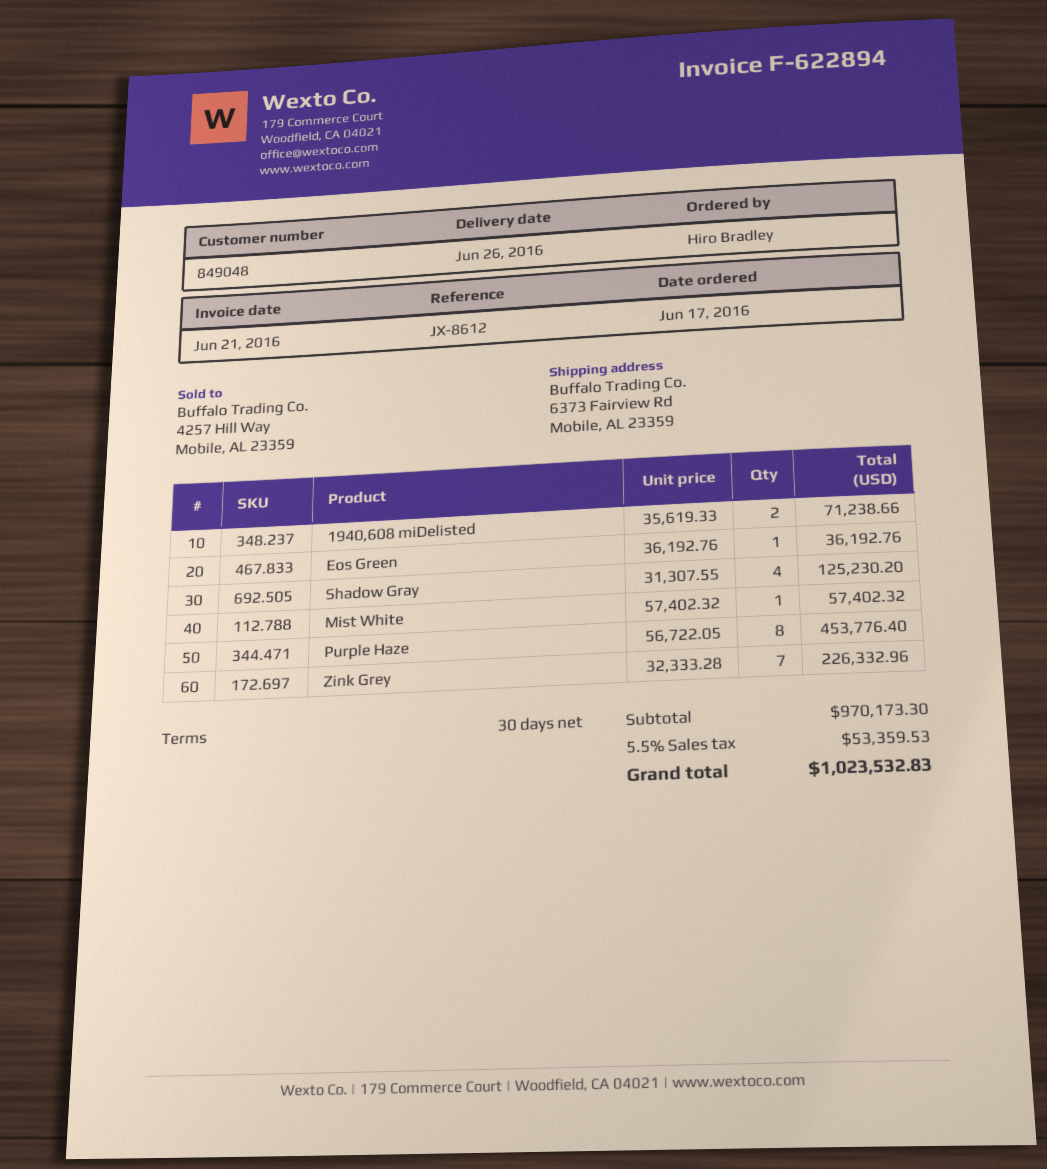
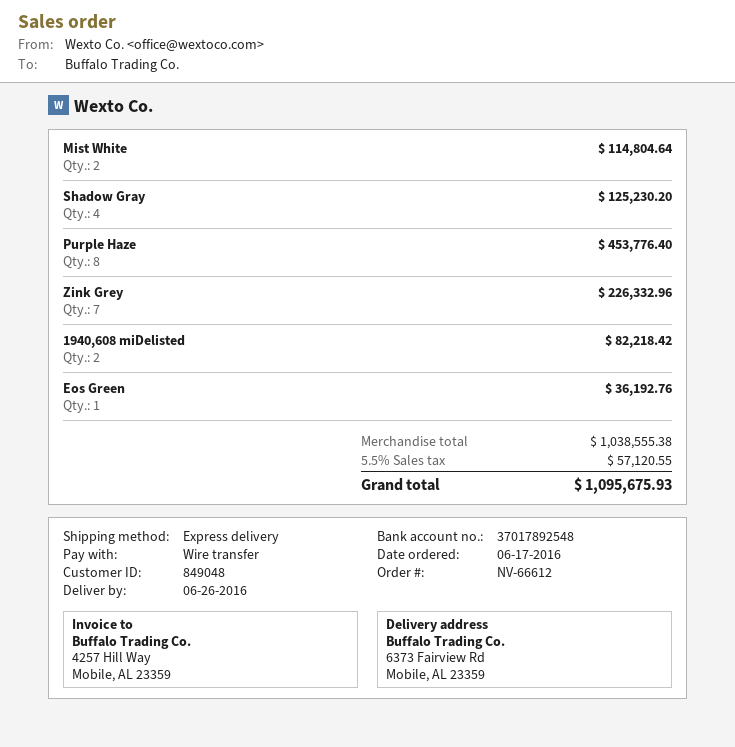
1940,608 miDelisted: 2 for 71238.66 -> 2 for 82218.42
Mist White: 1 for 57402.32 -> 2 for 114804.64
subtotal: 970173.30 -> 1038555.38
tax: 5.5% = 53359.53 -> 5.5% = 57120.55
total: 1023532.83 -> 1095675.93

